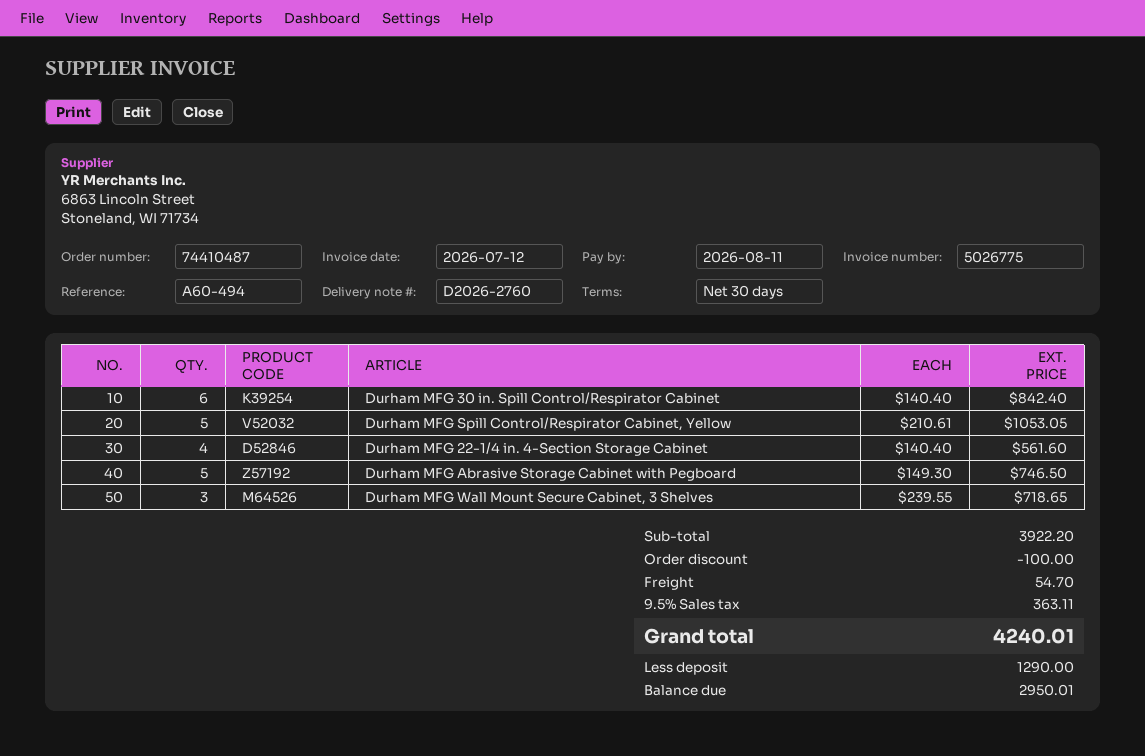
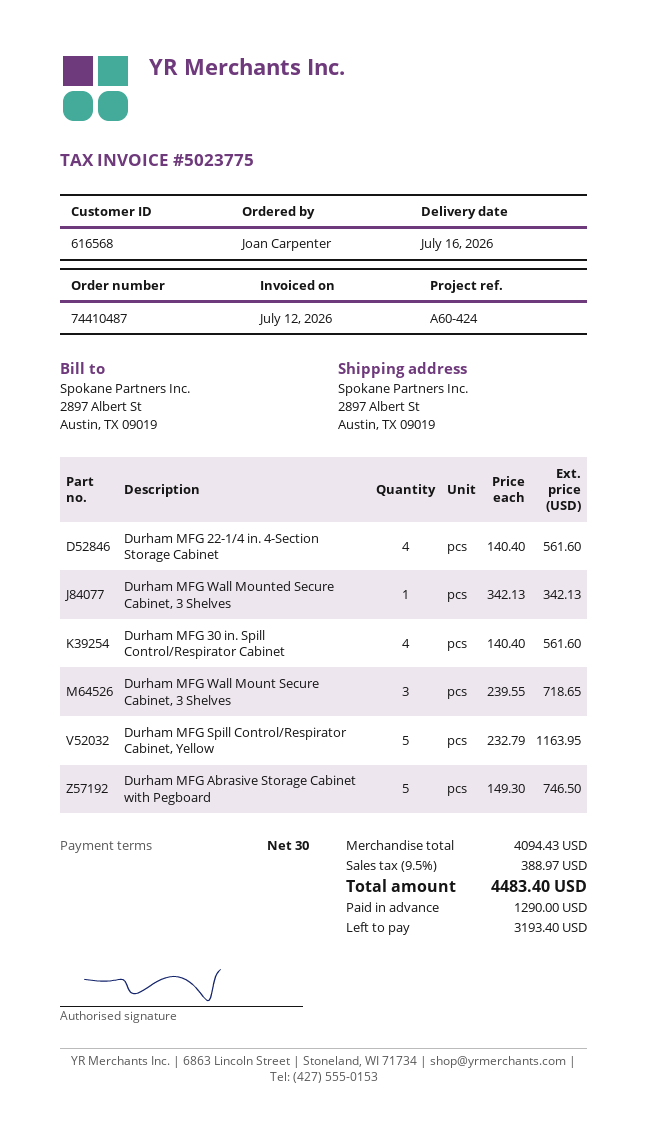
invoice number: 5026775 -> 5023775
reference: A60-494 -> A60-424
Durham MFG 30 in. Spill Control/Respirator Cabinet: 6 x 140.40 = 842.40 -> 4 x 140.40 = 561.60
Durham MFG Spill Control/Respirator Cabinet, Yellow: 5 x 210.61 = 1053.05 -> 5 x 232.79 = 1163.95
Durham MFG Wall Mounted Secure Cabinet, 3 Shelves: none -> 1 x 342.13 = 342.13
subtotal: 3922.20 -> 4094.43
discount: 100.00 -> none
shipping: 54.70 -> none
tax: 9.5% = 363.11 -> 9.5% = 388.97
total: 4240.01 -> 4483.40
balance: 2950.01 -> 3193.40

